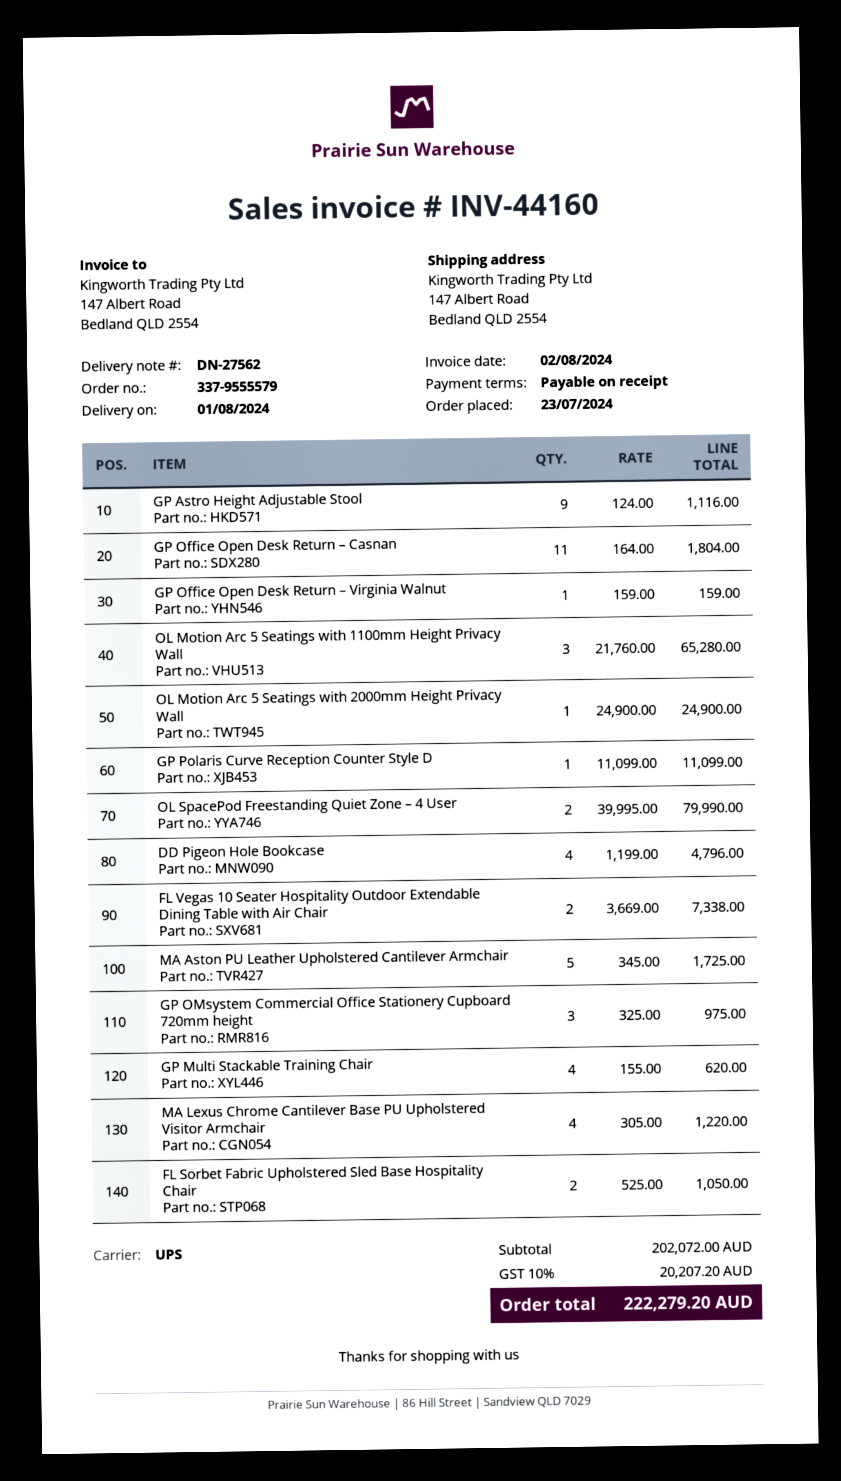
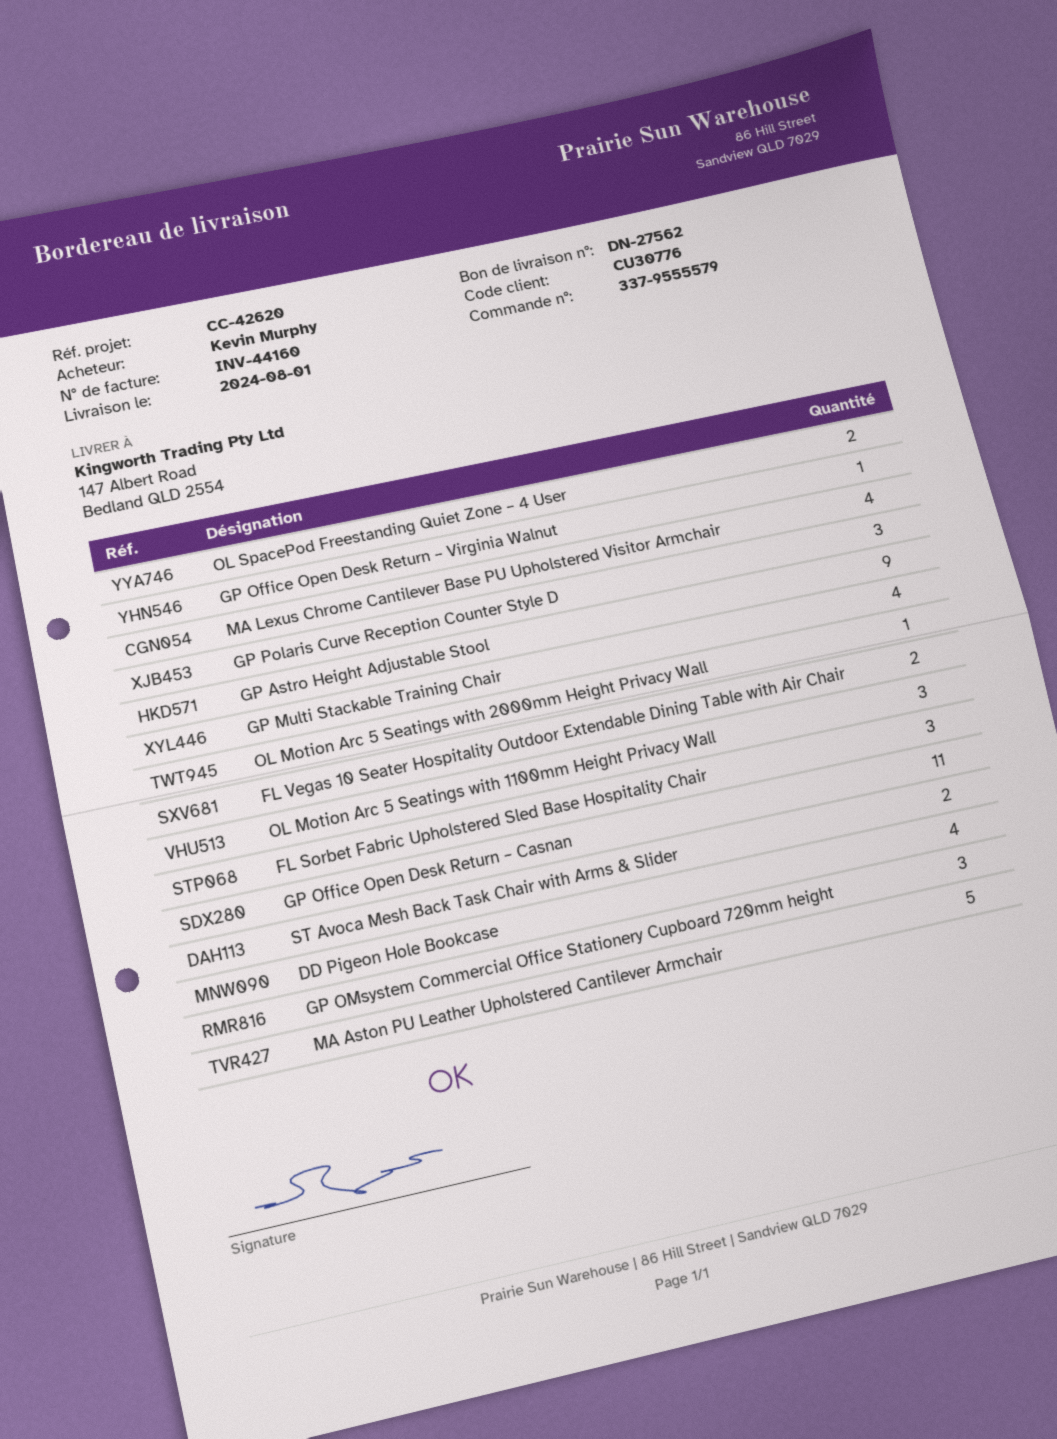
GP Polaris Curve Reception Counter Style D: 1 -> 3
FL Sorbet Fabric Upholstered Sled Base Hospitality Chair: 2 -> 3
ST Avoca Mesh Back Task Chair with Arms & Slider: none -> 2

